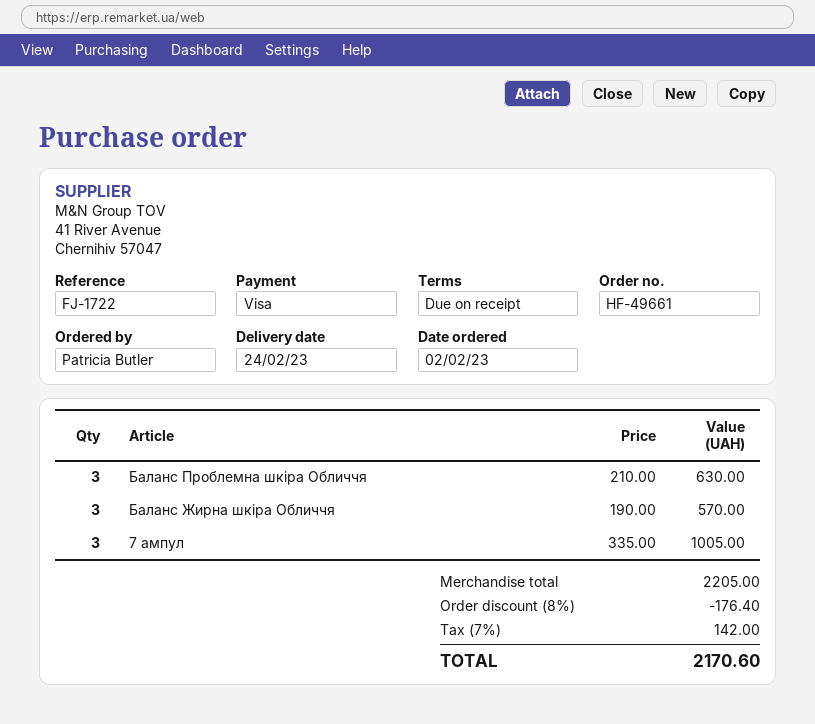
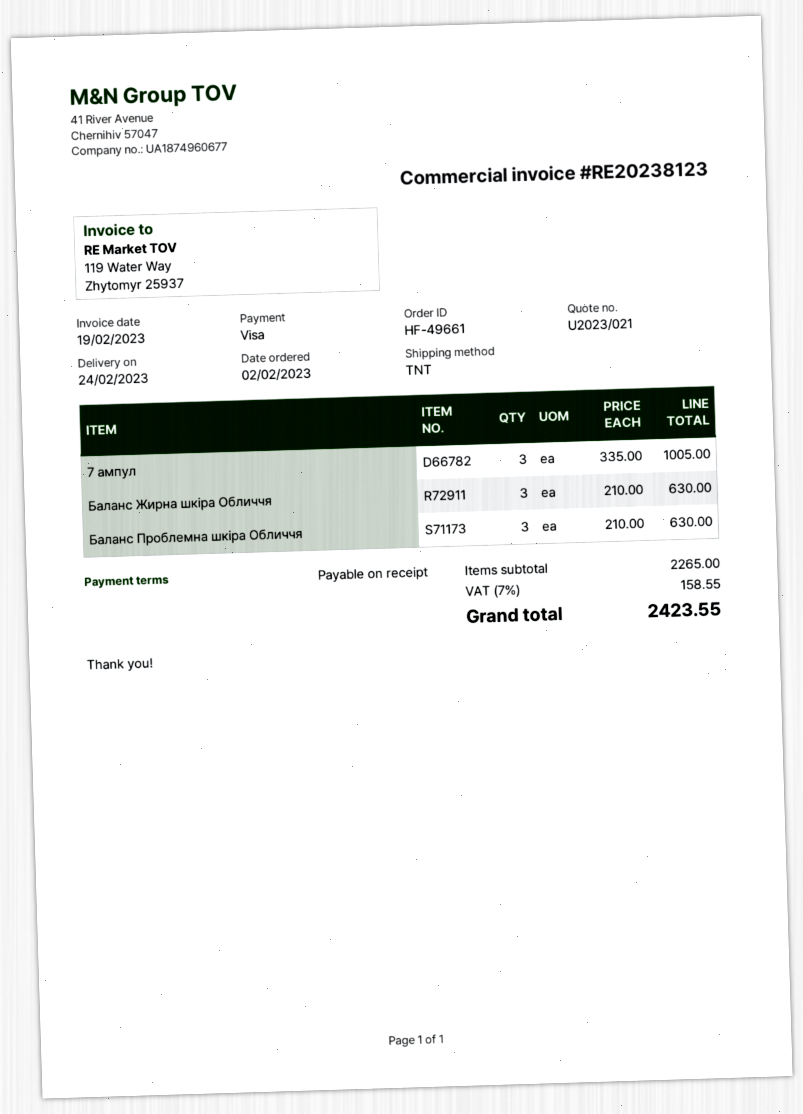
Баланс Жирна шкіра Обличчя: 3 x 190.00 = 570.00 -> 3 x 210.00 = 630.00
subtotal: 2205.00 -> 2265.00
discount: 8% = 176.40 -> none
tax: 7% = 142.00 -> 7% = 158.55
total: 2170.60 -> 2423.55

